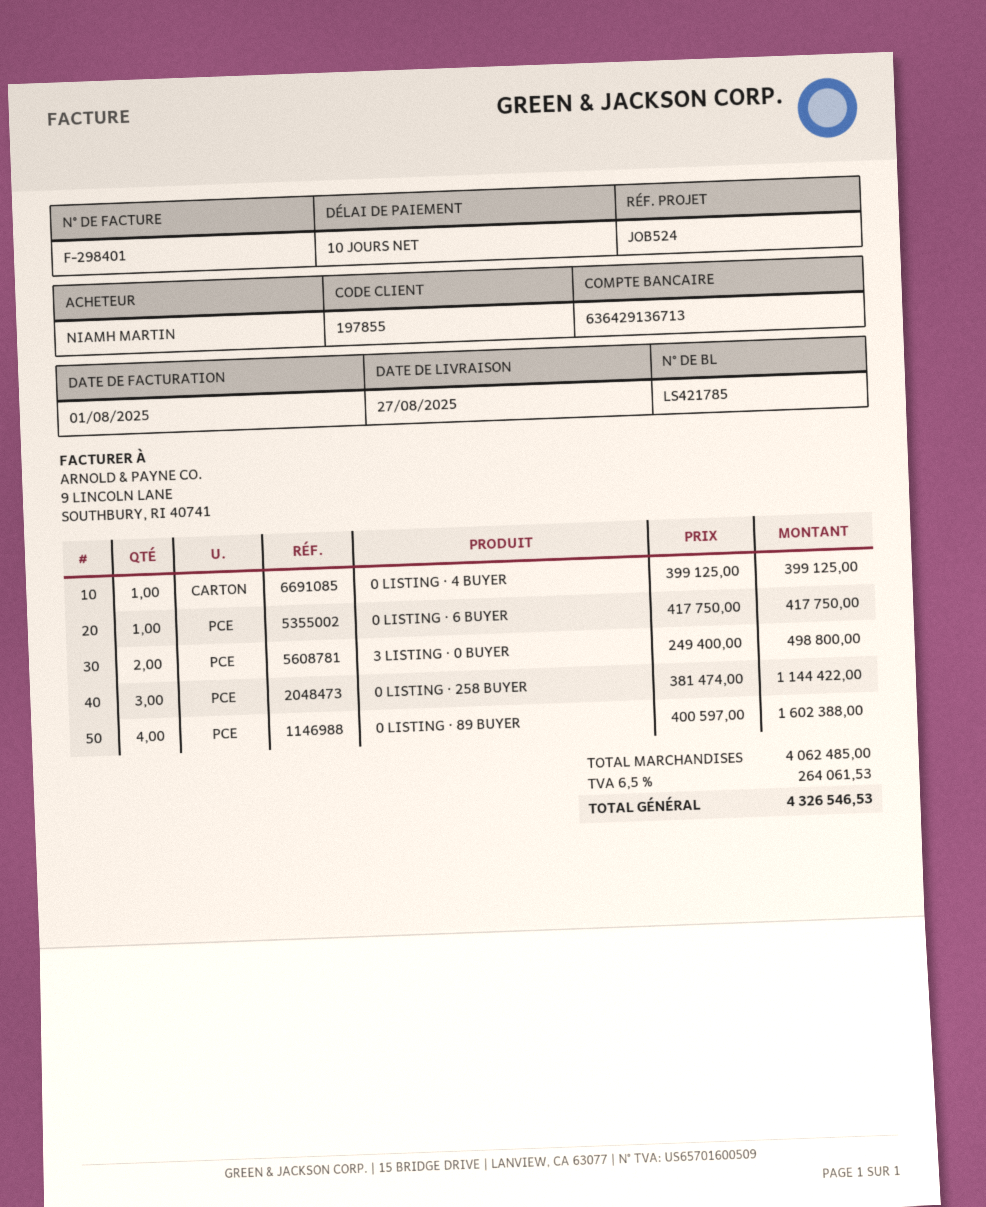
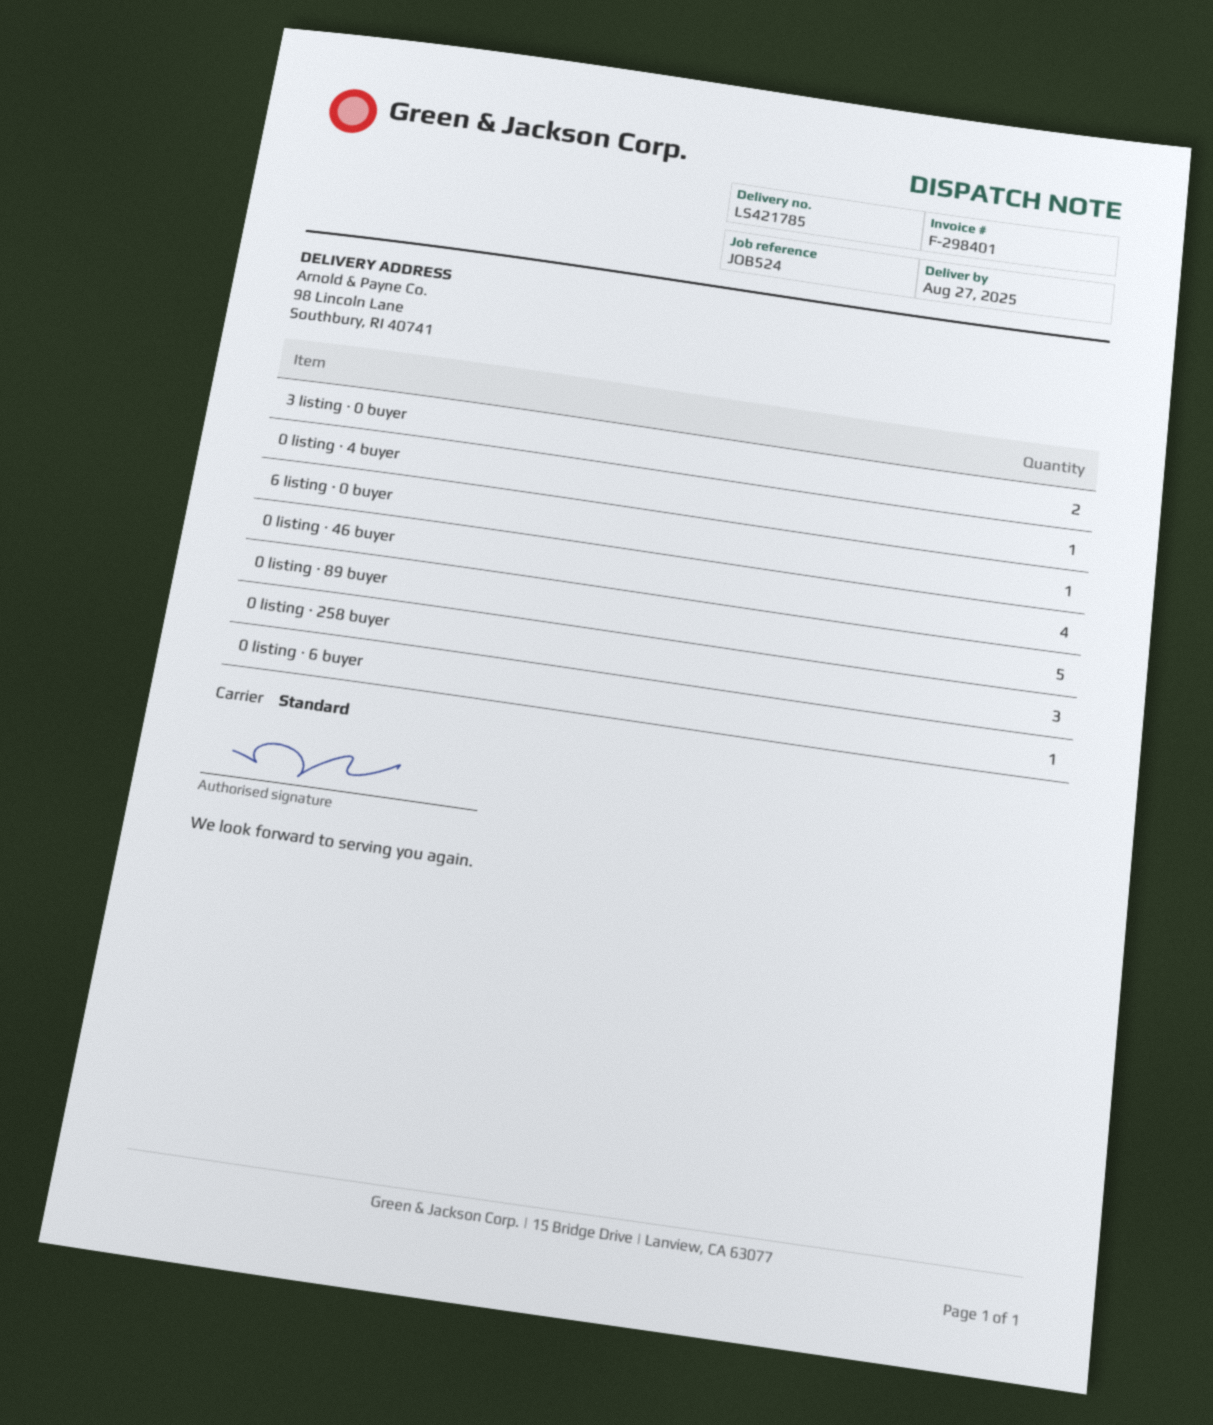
0 LISTING · 89 BUYER: 4 -> 5
6 listing · 0 buyer: none -> 1
0 listing · 46 buyer: none -> 4

